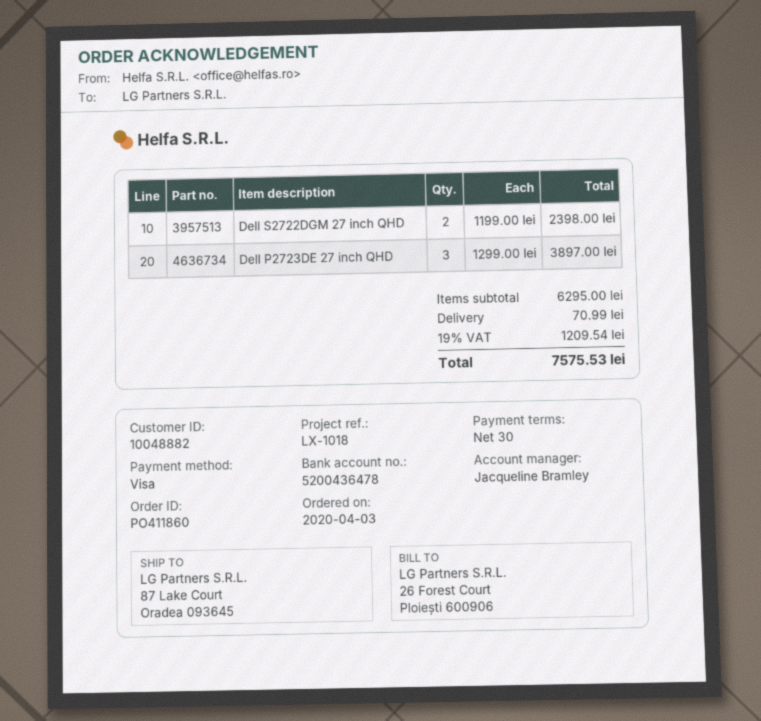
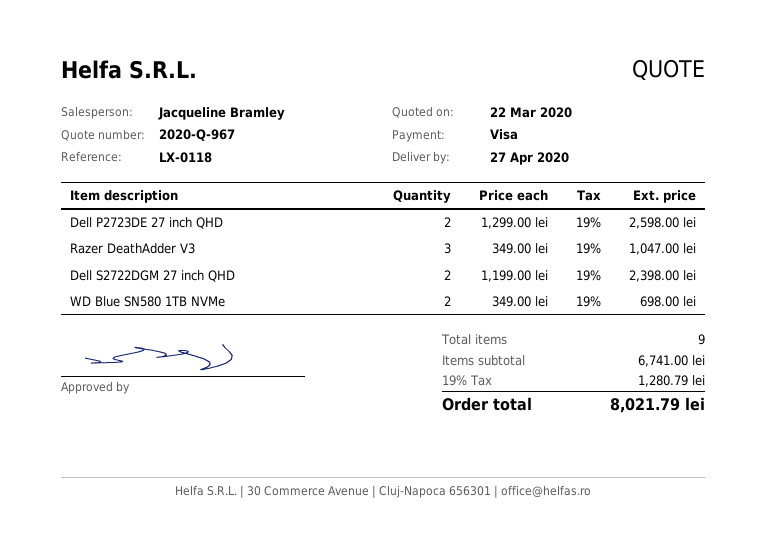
reference: LX-1018 -> LX-0118
Dell P2723DE 27 inch QHD: 3 x 1299.00 = 3897.00 -> 2 x 1299.00 = 2598.00
Razer DeathAdder V3: none -> 3 x 349.00 = 1047.00
WD Blue SN580 1TB NVMe: none -> 2 x 349.00 = 698.00
subtotal: 6295.00 -> 6741.00
shipping: 70.99 -> none
tax: 19% = 1209.54 -> 19% = 1280.79
total: 7575.53 -> 8021.79

